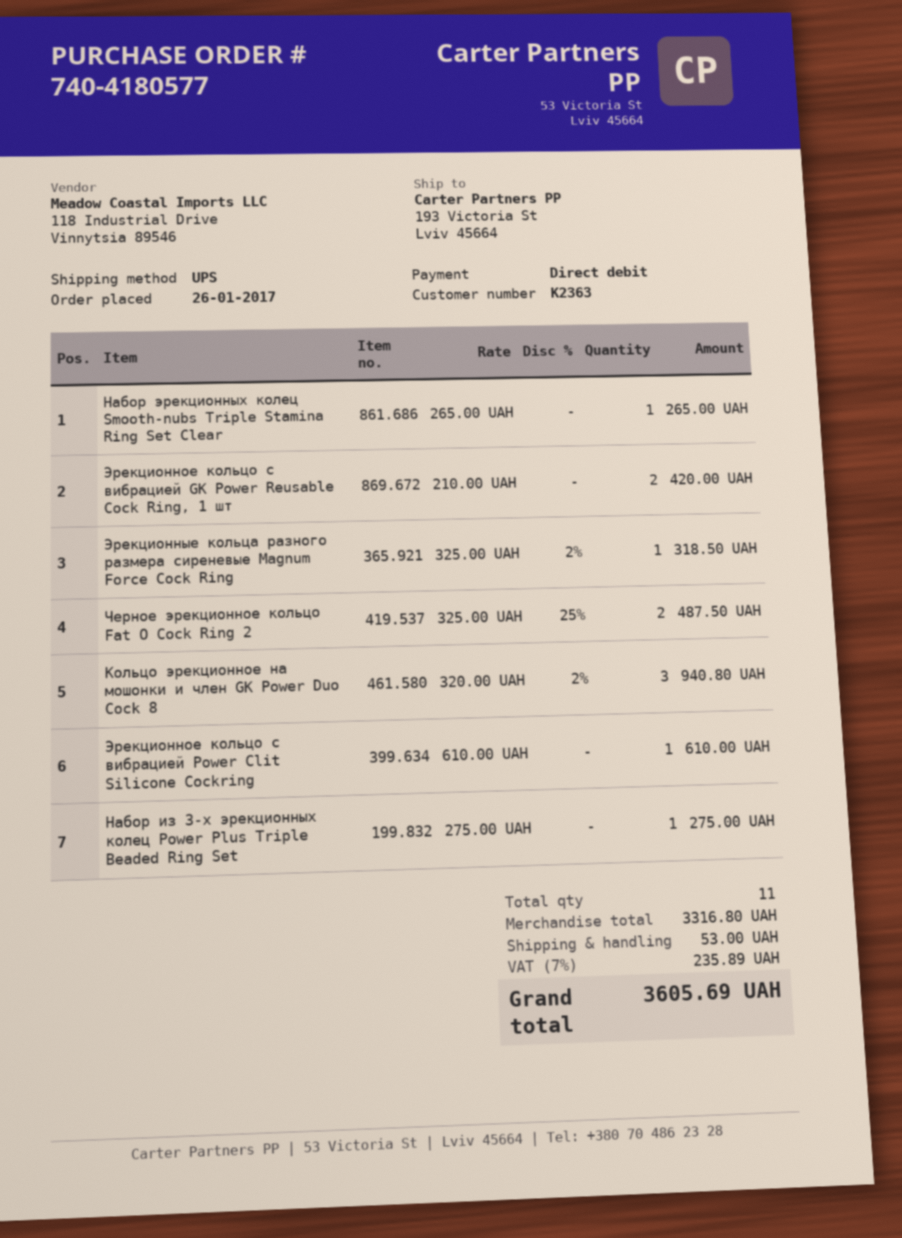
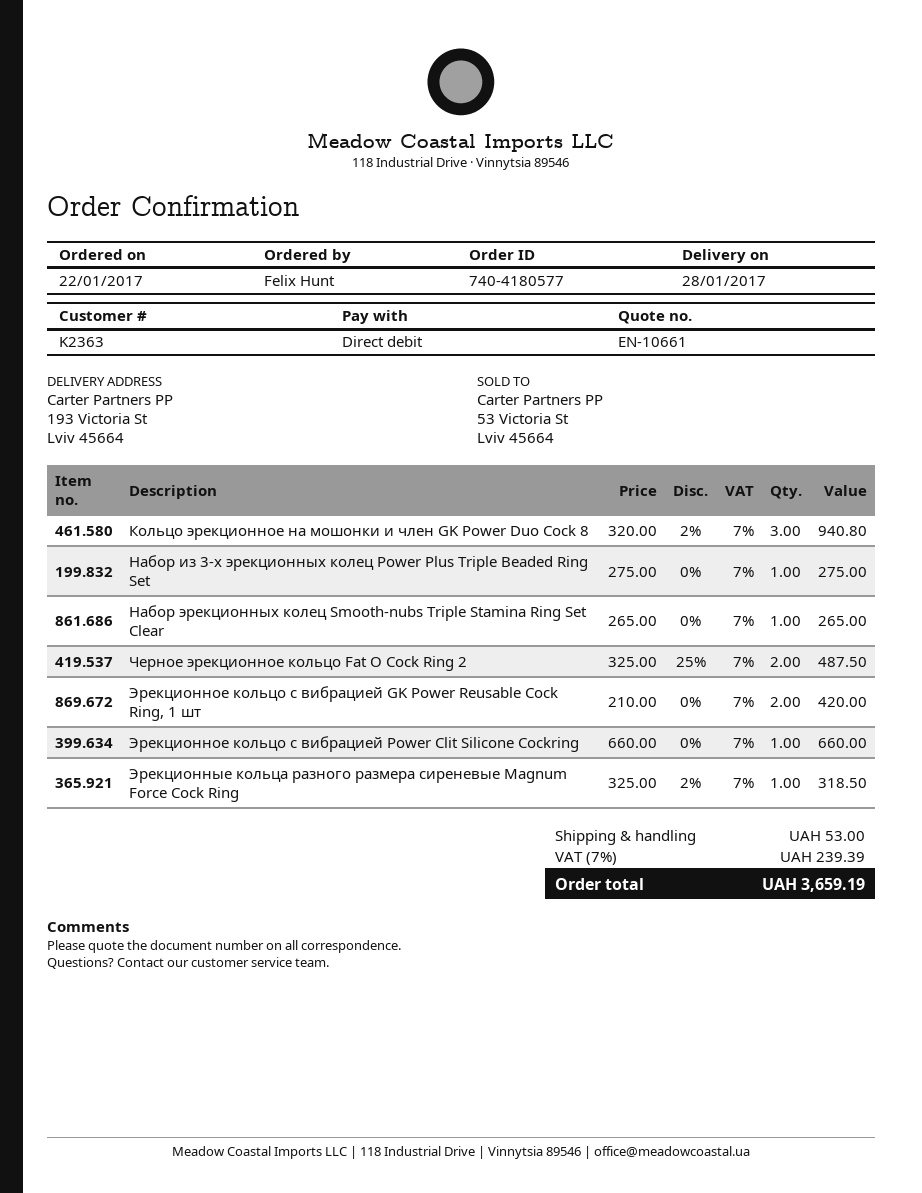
order date: 2017-01-26 -> 2017-01-22
Эрекционное кольцо с вибрацией Power Clit Silicone Cockring: 1 x 610.00 = 610.00 -> 1 x 660.00 = 660.00
tax: 7% = 235.89 -> 7% = 239.39
total: 3605.69 -> 3659.19

